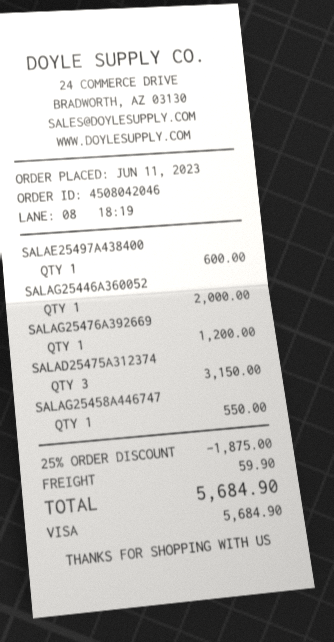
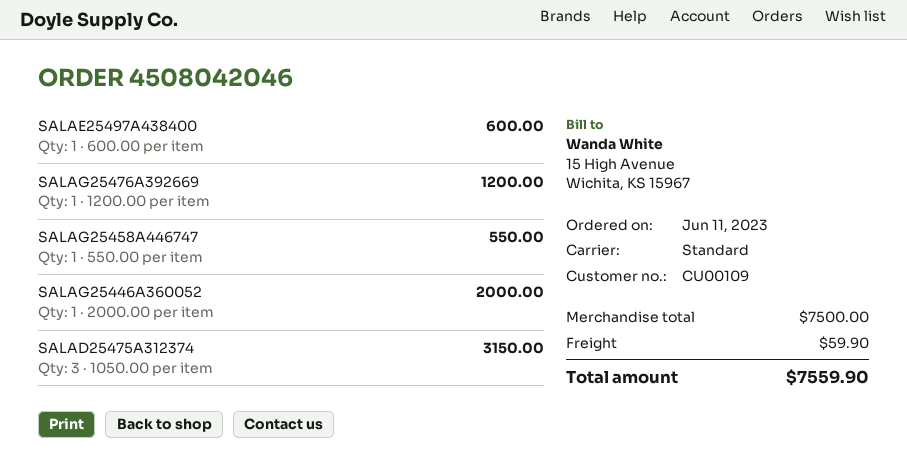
discount: 25% = 1875.00 -> none
total: 5684.90 -> 7559.90

